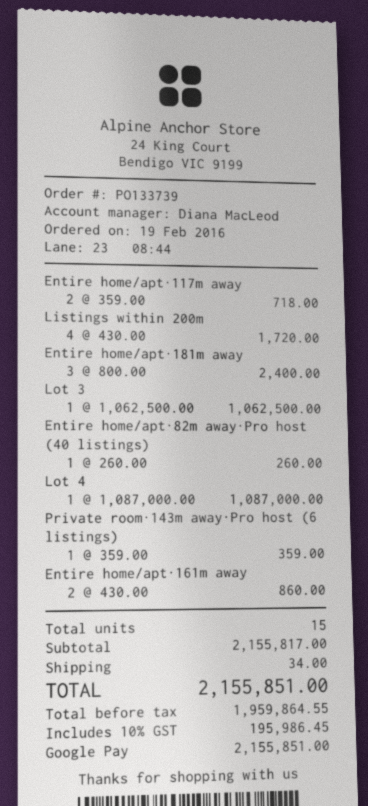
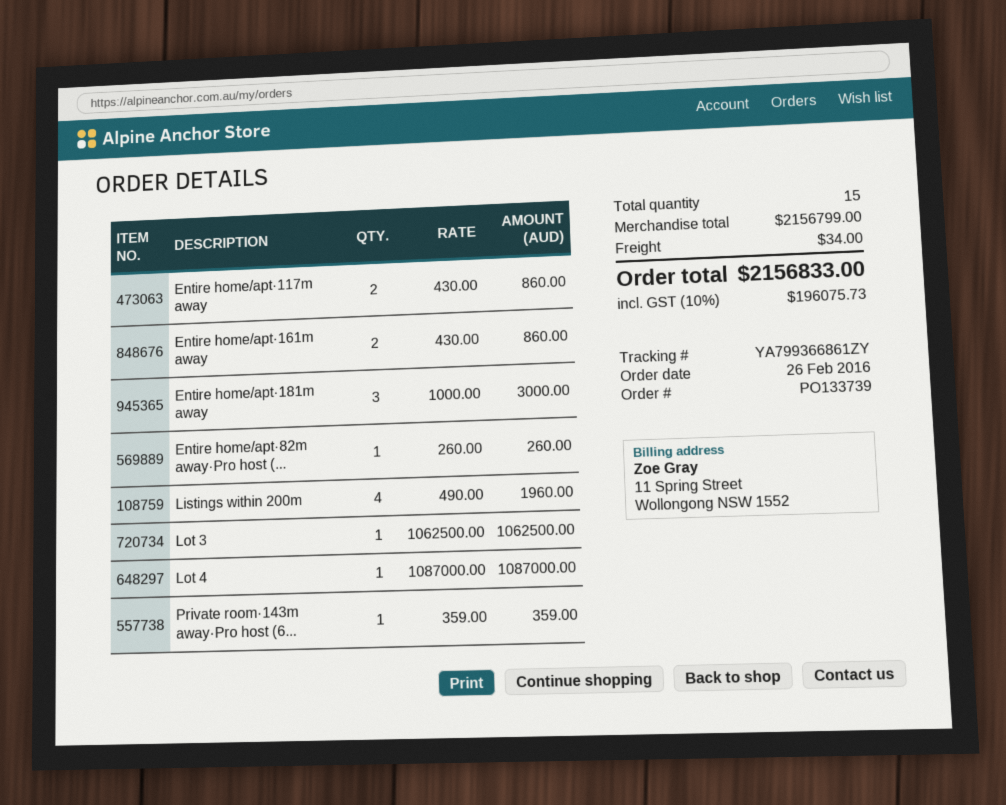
order date: 2016-02-19 -> 2016-02-26
Entire home/apt·117m away: 2 x 359.00 = 718.00 -> 2 x 430.00 = 860.00
Listings within 200m: 4 x 430.00 = 1720.00 -> 4 x 490.00 = 1960.00
Entire home/apt·181m away: 3 x 800.00 = 2400.00 -> 3 x 1000.00 = 3000.00
subtotal: 2155817.00 -> 2156799.00
tax: 10% = 195986.45 -> 10% = 196075.73
total: 2155851.00 -> 2156833.00

